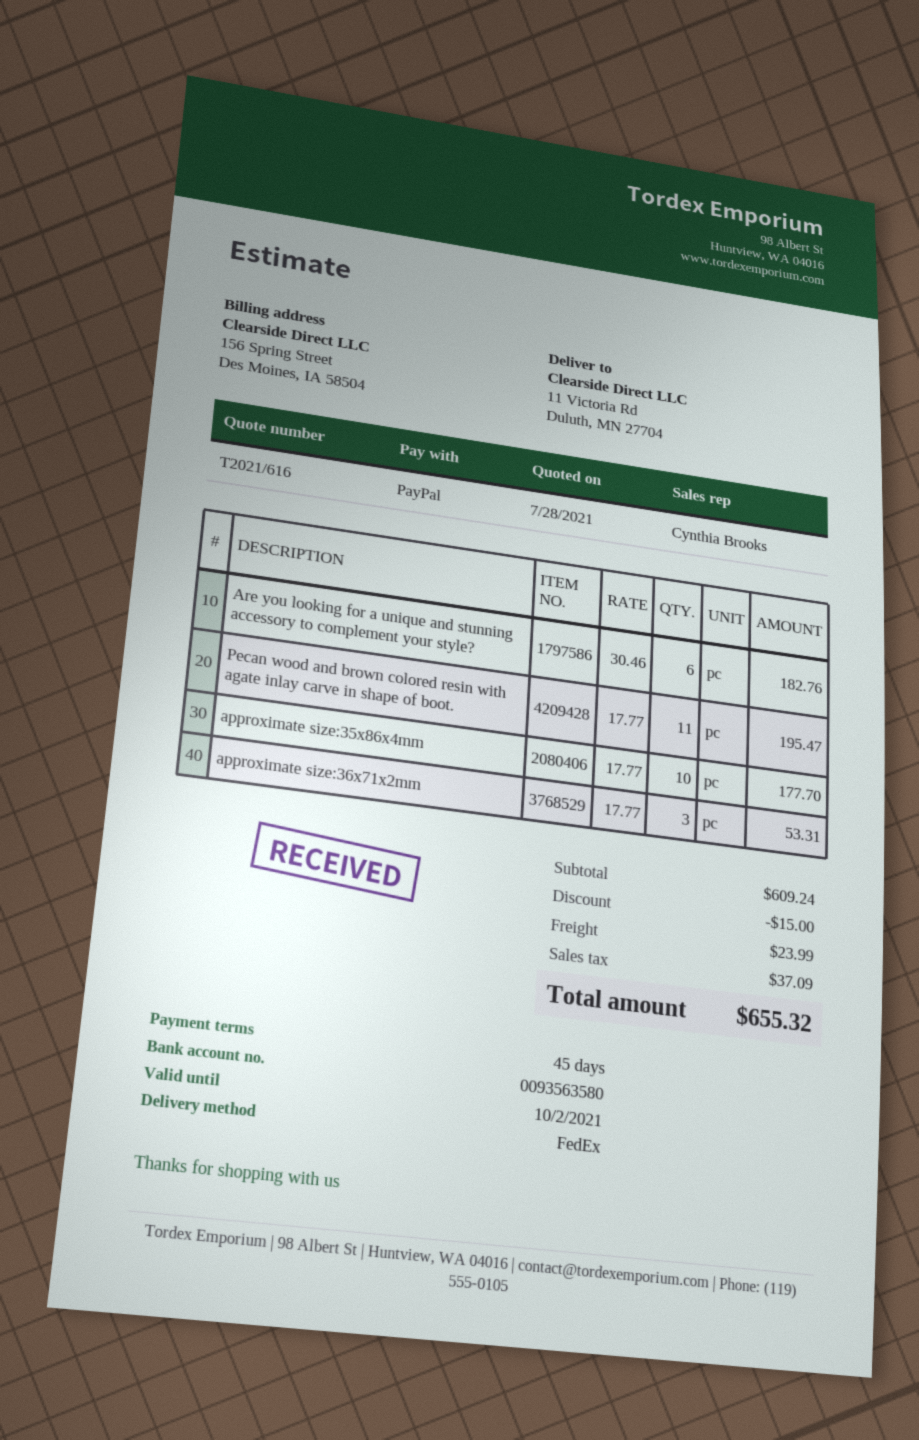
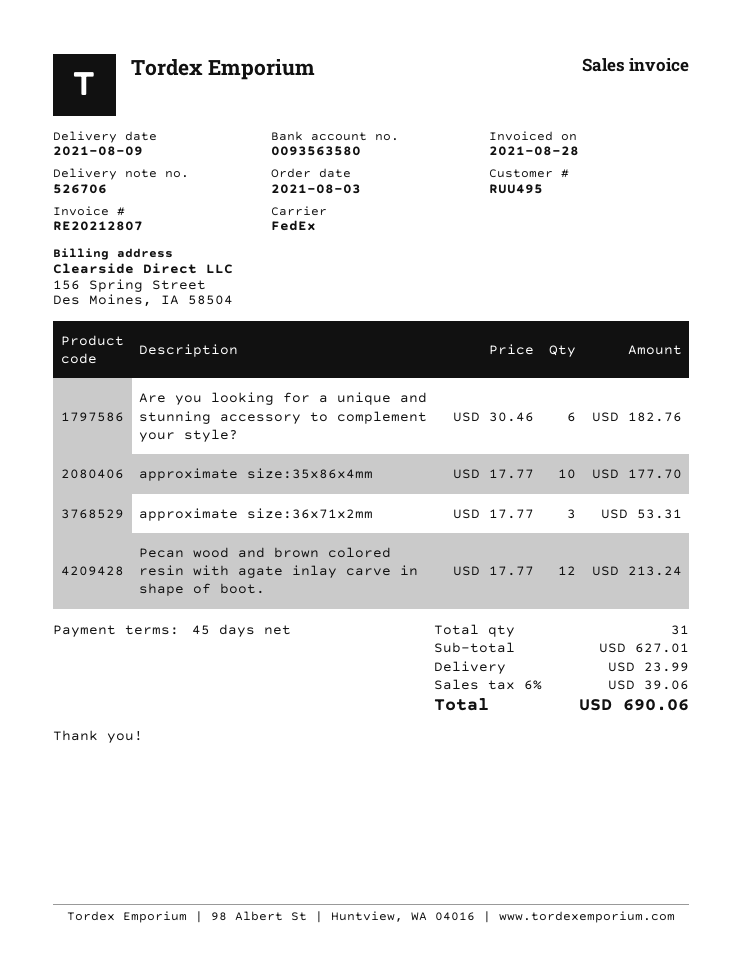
Pecan wood and brown colored resin with agate inlay carve in shape of boot.: 11 x 17.77 = 195.47 -> 12 x 17.77 = 213.24
subtotal: 609.24 -> 627.01
discount: 15.00 -> none
tax: 37.09 -> 39.06
total: 655.32 -> 690.06

